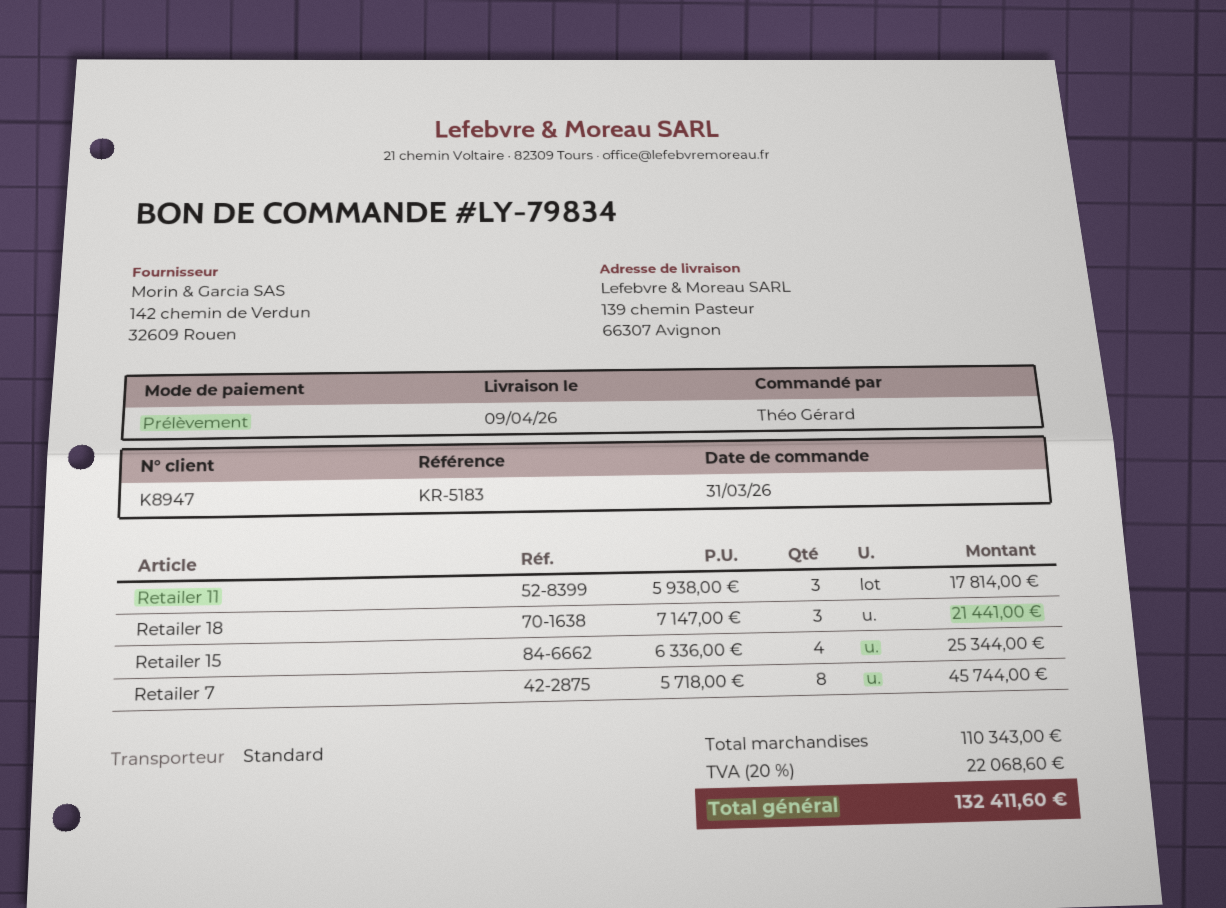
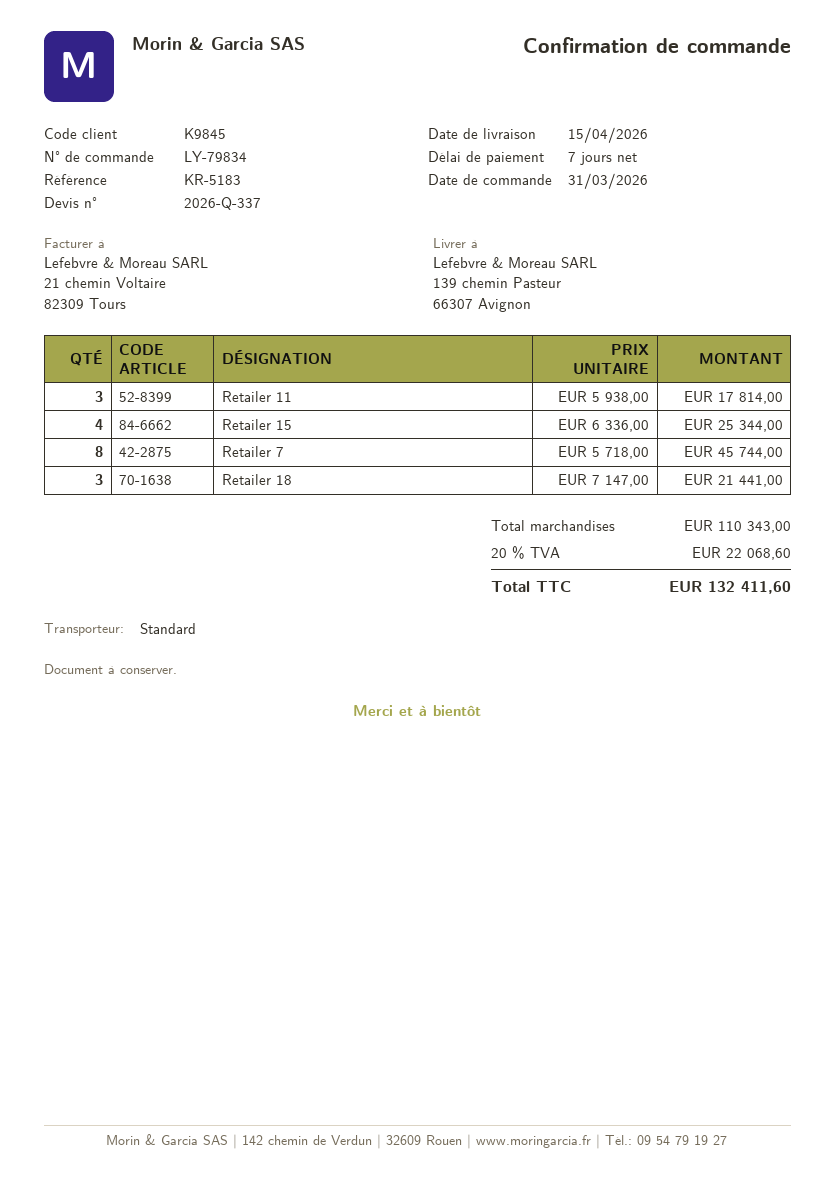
delivery date: 2026-04-09 -> 2026-04-15
customer number: K8947 -> K9845

